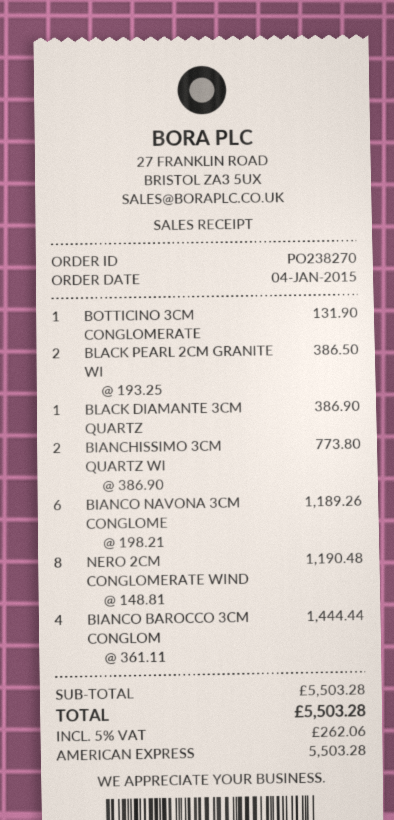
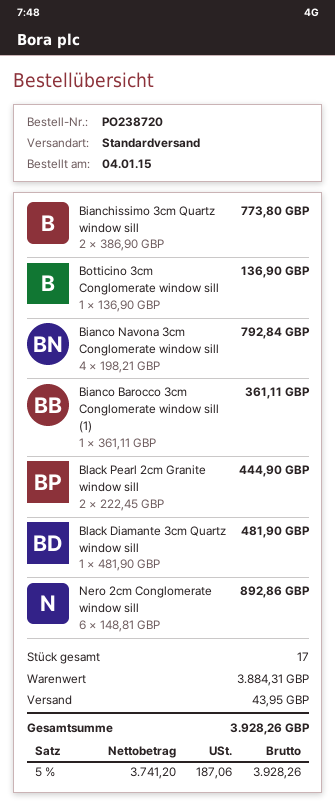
order number: PO238270 -> PO238720
BOTTICINO 3CM CONGLOMERATE: 1 x 131.90 = 131.90 -> 1 x 136.90 = 136.90
BLACK PEARL 2CM GRANITE WI: 2 x 193.25 = 386.50 -> 2 x 222.45 = 444.90
BLACK DIAMANTE 3CM QUARTZ: 1 x 386.90 = 386.90 -> 1 x 481.90 = 481.90
BIANCO NAVONA 3CM CONGLOME: 6 x 198.21 = 1189.26 -> 4 x 198.21 = 792.84
NERO 2CM CONGLOMERATE WIND: 8 x 148.81 = 1190.48 -> 6 x 148.81 = 892.86
BIANCO BAROCCO 3CM CONGLOM: 4 x 361.11 = 1444.44 -> 1 x 361.11 = 361.11
subtotal: 5503.28 -> 3884.31
shipping: none -> 43.95
tax: 5% = 262.06 -> 5% = 187.06
total: 5503.28 -> 3928.26

